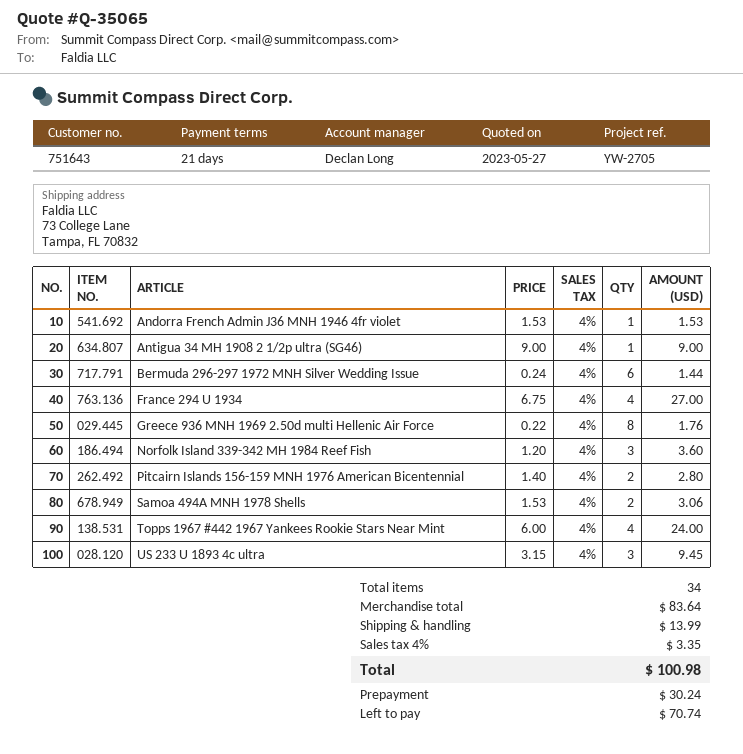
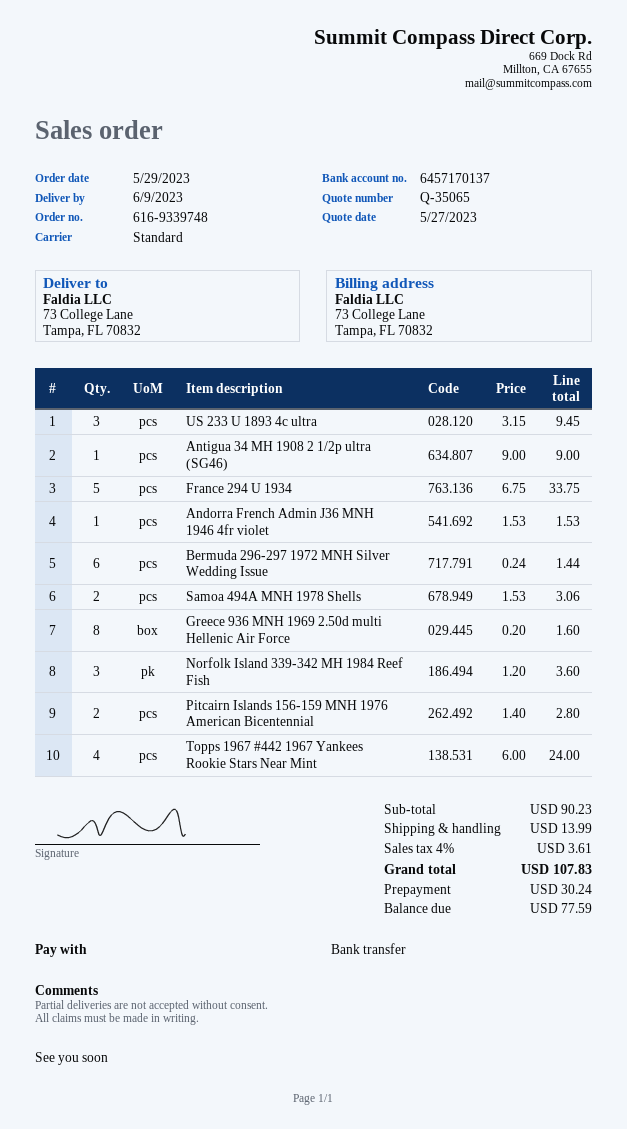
France 294 U 1934: 4 x 6.75 = 27.00 -> 5 x 6.75 = 33.75
Greece 936 MNH 1969 2.50d multi Hellenic Air Force: 8 x 0.22 = 1.76 -> 8 x 0.20 = 1.60
subtotal: 83.64 -> 90.23
tax: 4% = 3.35 -> 4% = 3.61
total: 100.98 -> 107.83
balance: 70.74 -> 77.59

